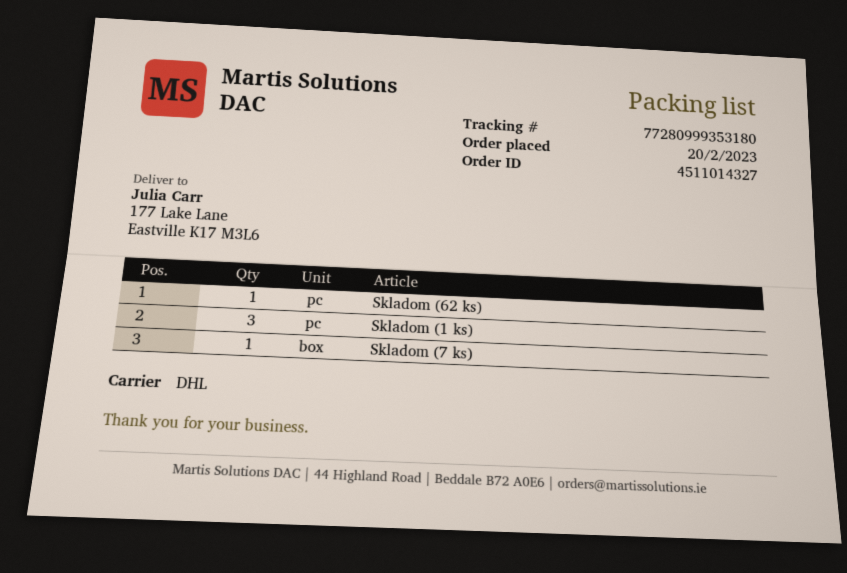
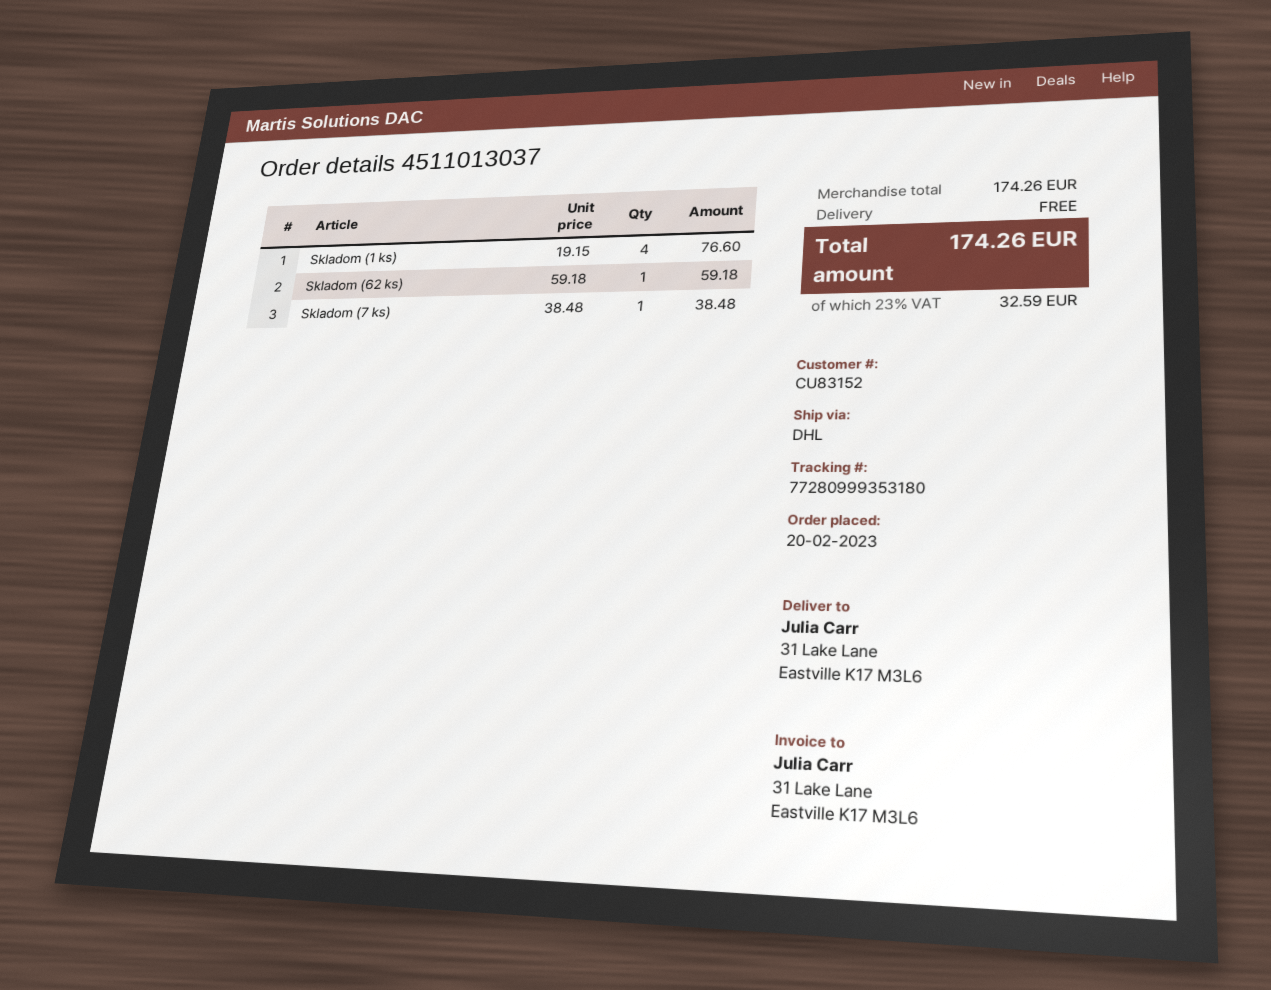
order number: 4511014327 -> 4511013037
ship to: 177 Lake Lane, Eastville K17 M3L6 -> 31 Lake Lane, Eastville K17 M3L6
Skladom (1 ks): 3 -> 4

